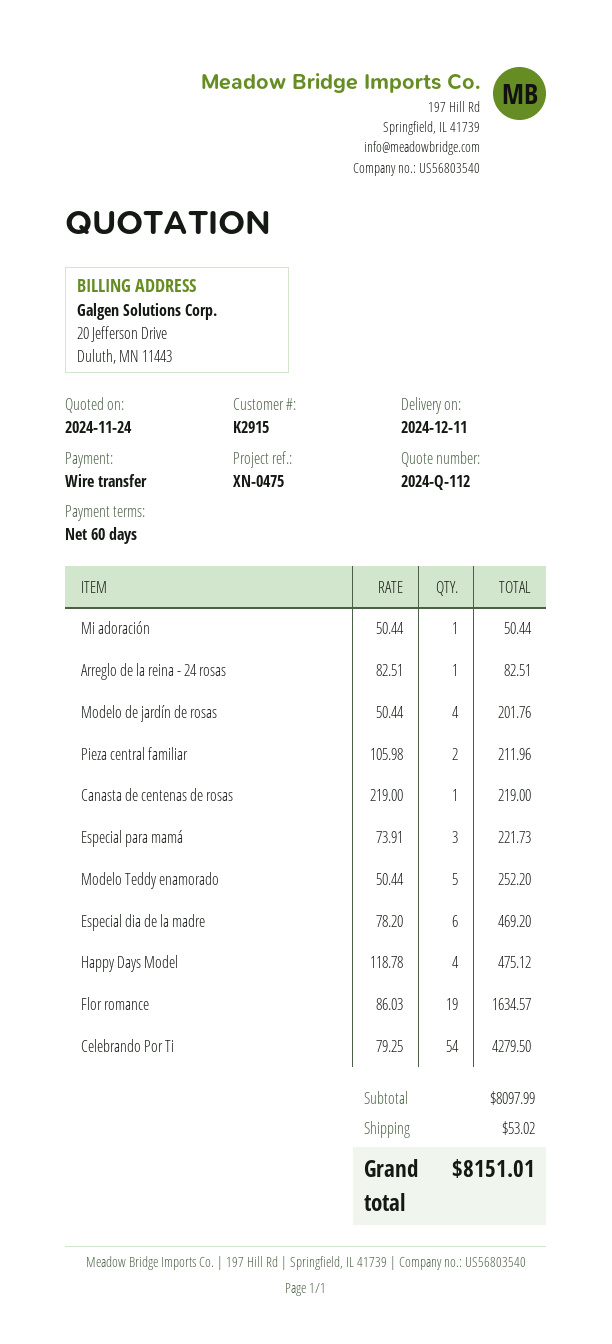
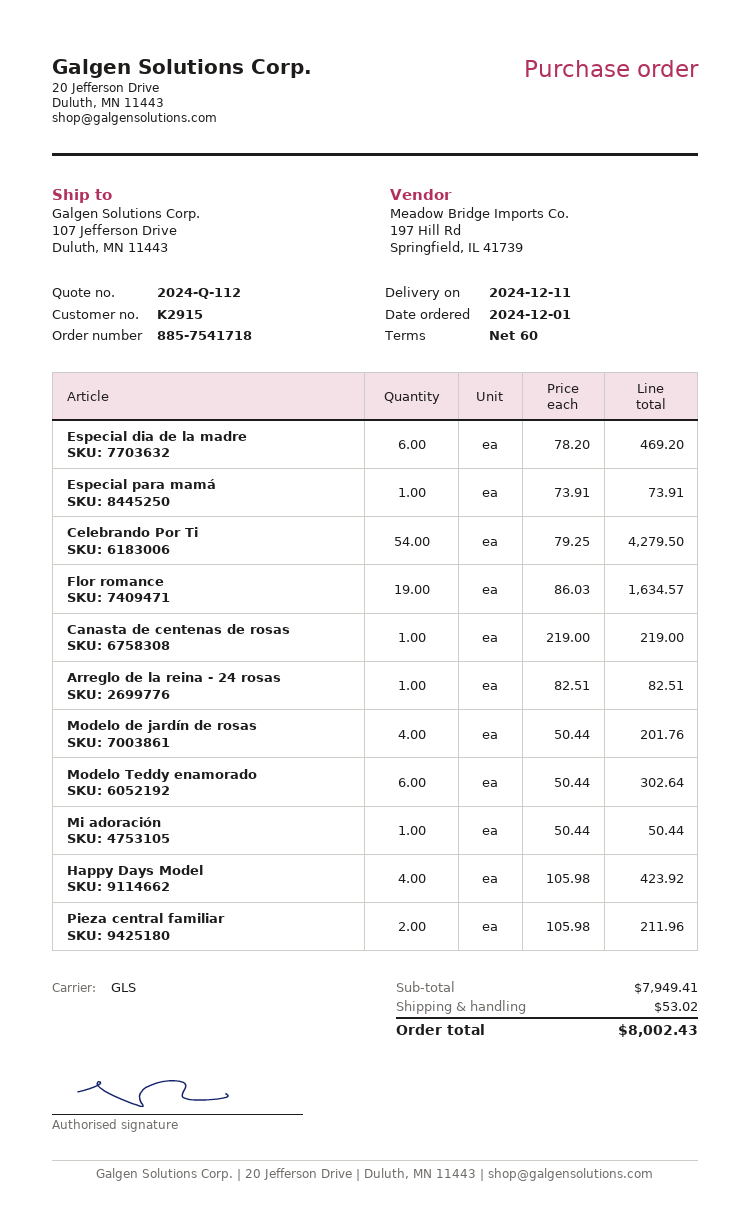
Especial para mamá: 3 x 73.91 = 221.73 -> 1 x 73.91 = 73.91
Modelo Teddy enamorado: 5 x 50.44 = 252.20 -> 6 x 50.44 = 302.64
Happy Days Model: 4 x 118.78 = 475.12 -> 4 x 105.98 = 423.92
subtotal: 8097.99 -> 7949.41
total: 8151.01 -> 8002.43

